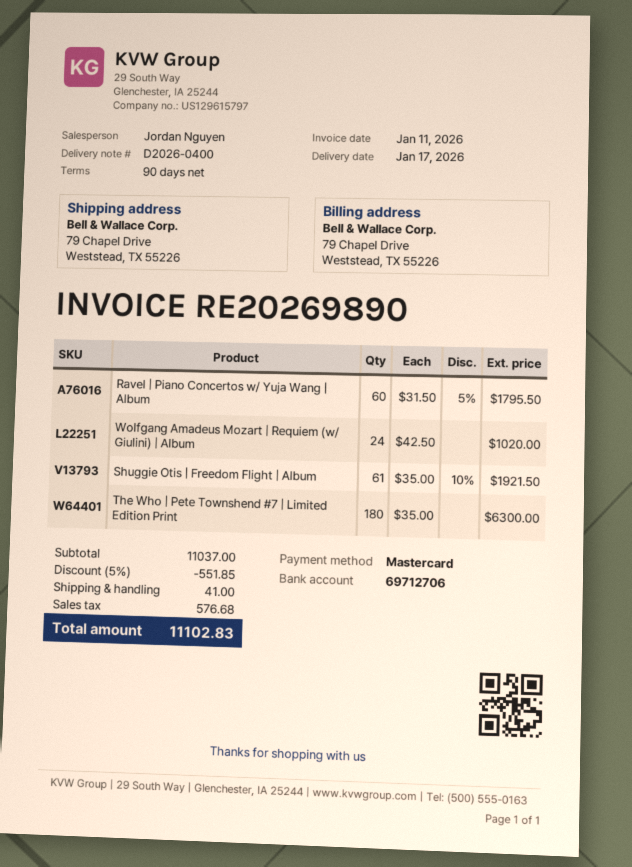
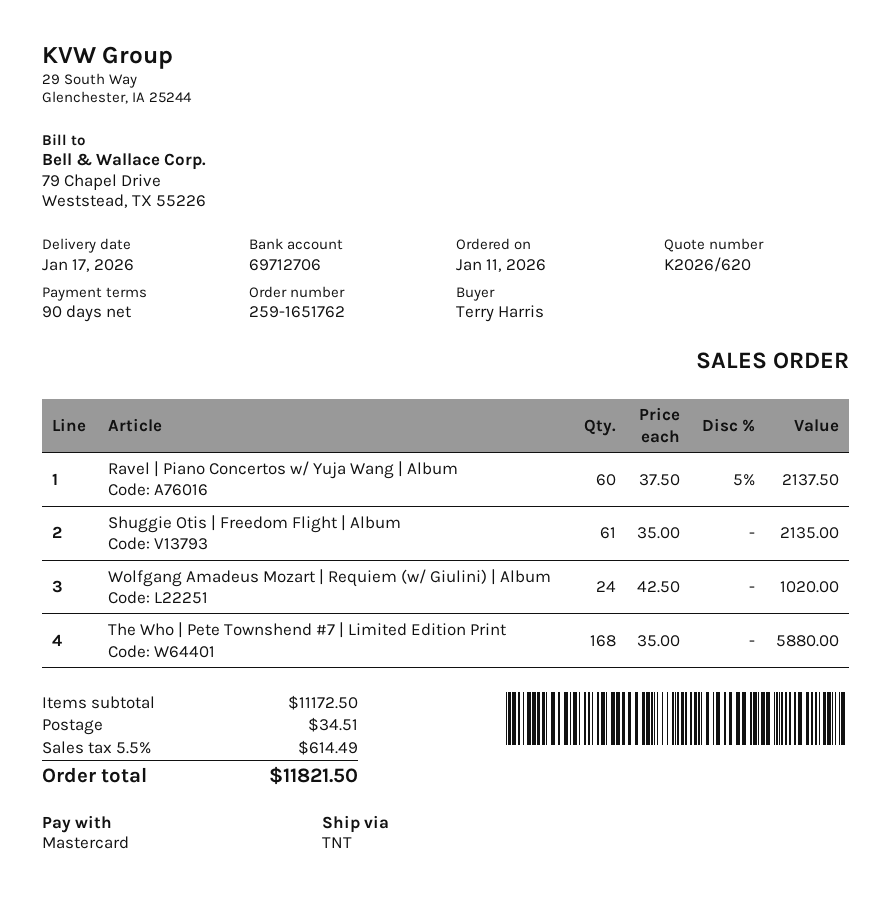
Ravel | Piano Concertos w/ Yuja Wang | Album: 60 x 31.50 - 5% = 1795.50 -> 60 x 37.50 - 5% = 2137.50
Shuggie Otis | Freedom Flight | Album: 61 x 35.00 - 10% = 1921.50 -> 61 x 35.00 = 2135.00
The Who | Pete Townshend #7 | Limited Edition Print: 180 x 35.00 = 6300.00 -> 168 x 35.00 = 5880.00
subtotal: 11037.00 -> 11172.50
discount: 5% = 551.85 -> none
shipping: 41.00 -> 34.51
tax: 576.68 -> 614.49
total: 11102.83 -> 11821.50

